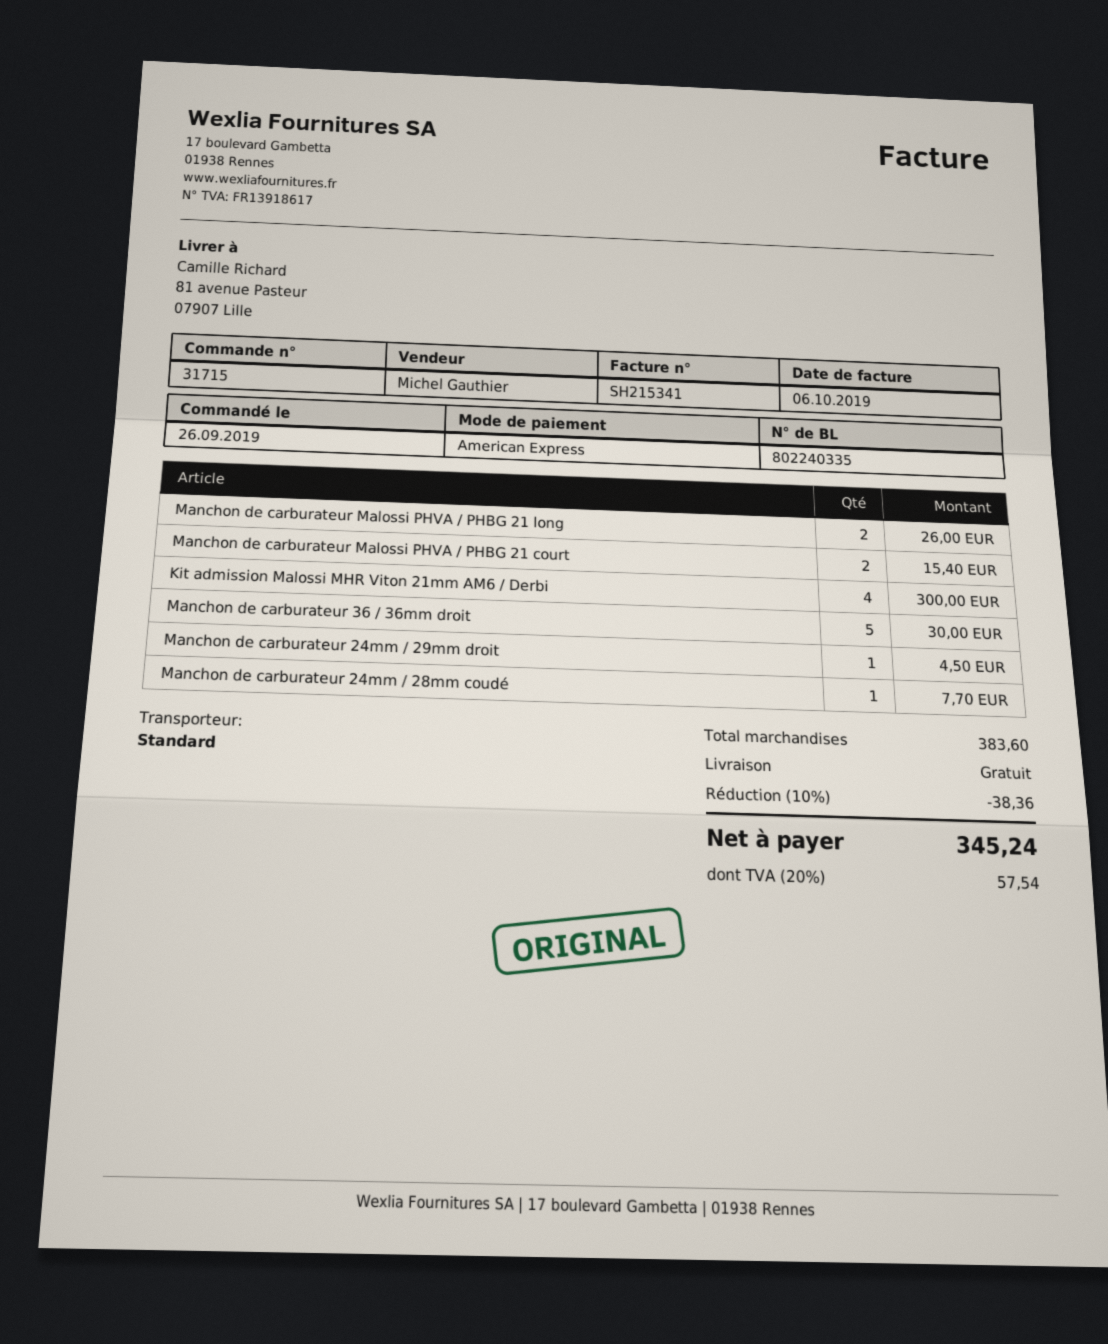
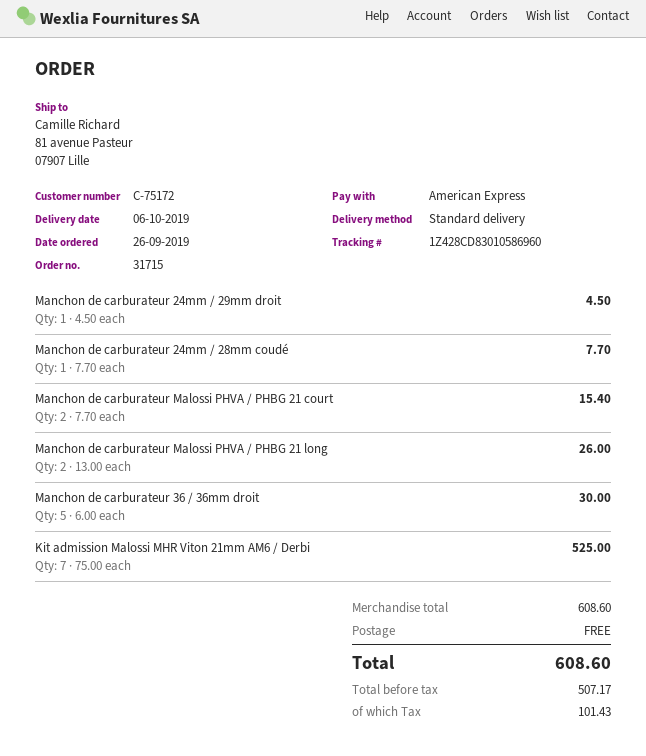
Kit admission Malossi MHR Viton 21mm AM6 / Derbi: 4 for 300.00 -> 7 for 525.00
subtotal: 383.60 -> 608.60
discount: 10% = 38.36 -> none
tax: 57.54 -> 101.43
total: 345.24 -> 608.60

